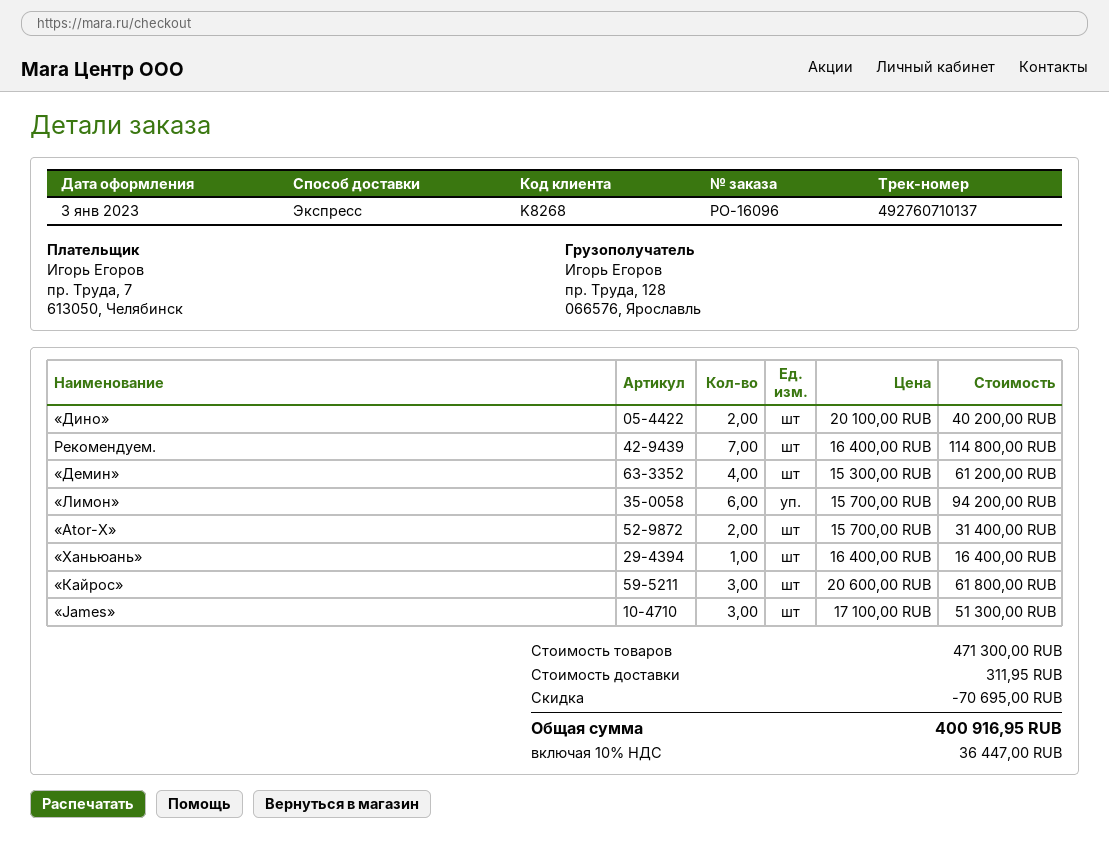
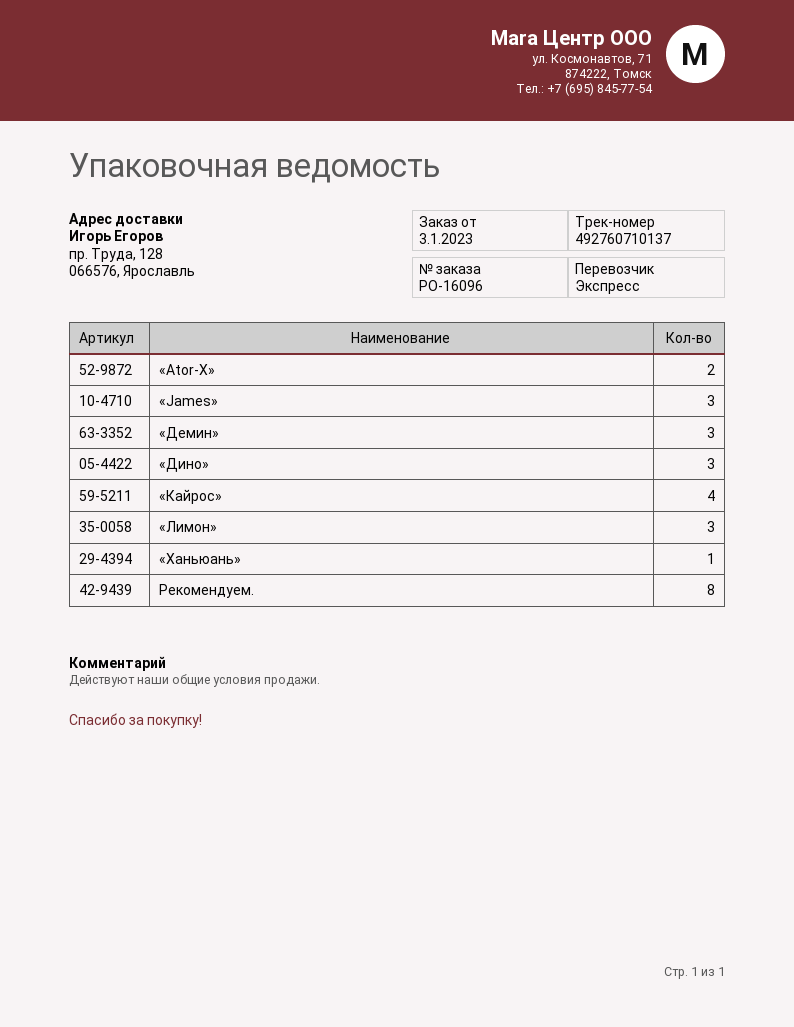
«Дино»: 2 -> 3
Рекомендуем.: 7 -> 8
«Демин»: 4 -> 3
«Лимон»: 6 -> 3
«Кайрос»: 3 -> 4

